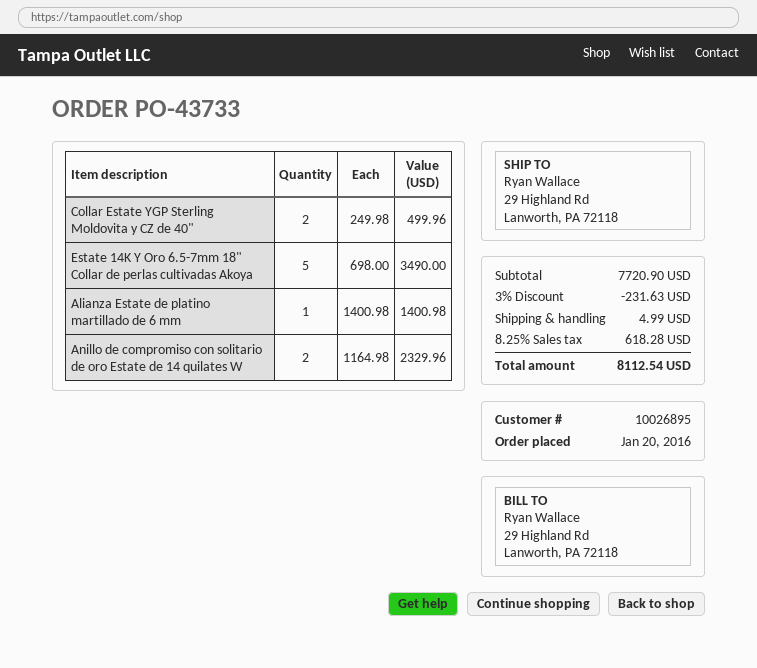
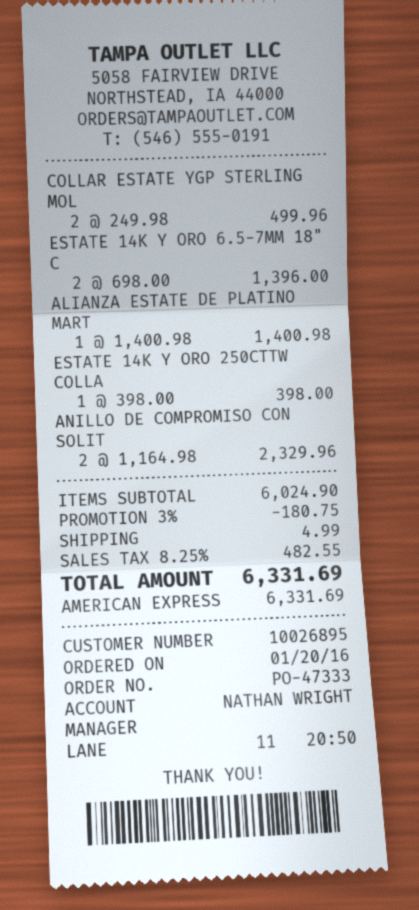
order number: PO-43733 -> PO-47333
Estate 14K Y Oro 6.5-7mm 18" Collar de perlas cultivadas Akoya: 5 x 698.00 = 3490.00 -> 2 x 698.00 = 1396.00
ESTATE 14K Y ORO 250CTTW COLLA: none -> 1 x 398.00 = 398.00
subtotal: 7720.90 -> 6024.90
discount: 3% = 231.63 -> 3% = 180.75
tax: 8.25% = 618.28 -> 8.25% = 482.55
total: 8112.54 -> 6331.69

